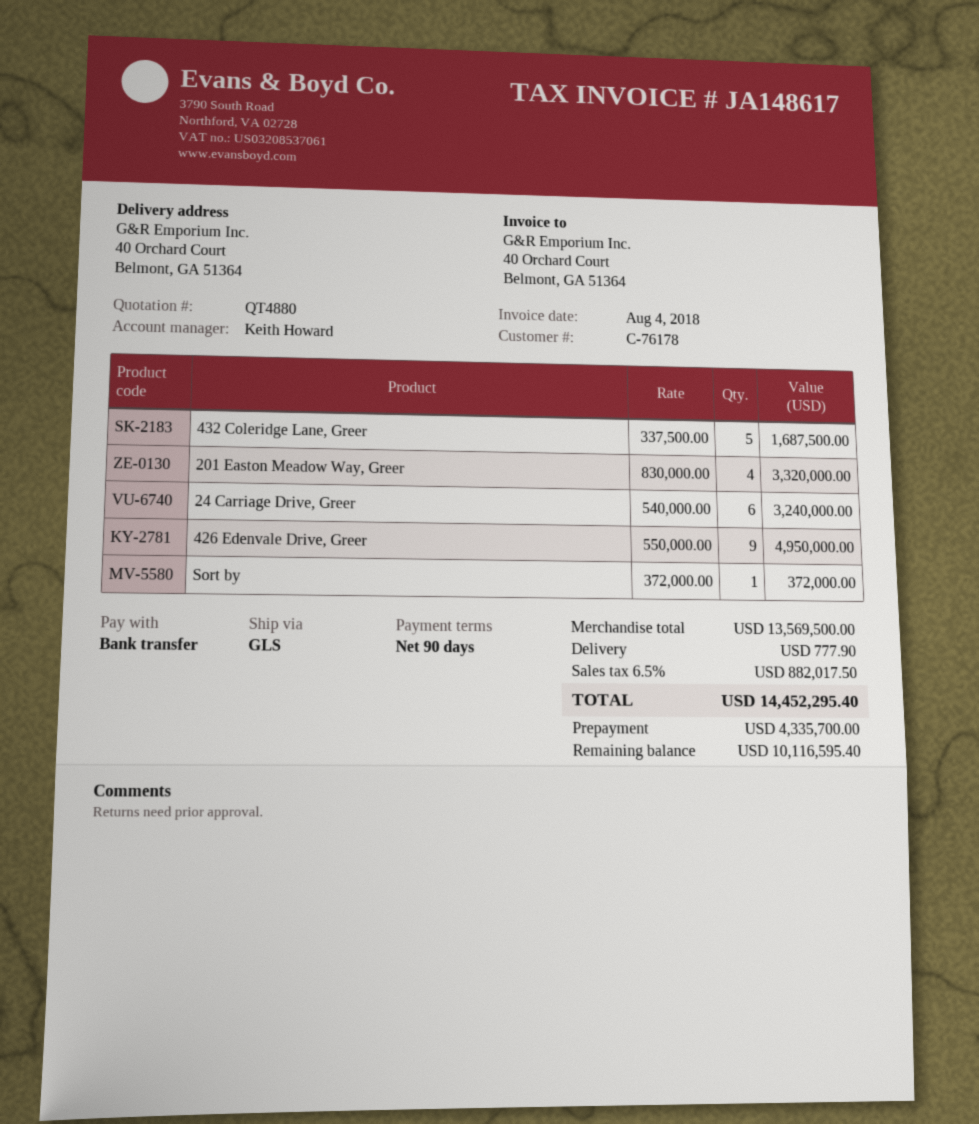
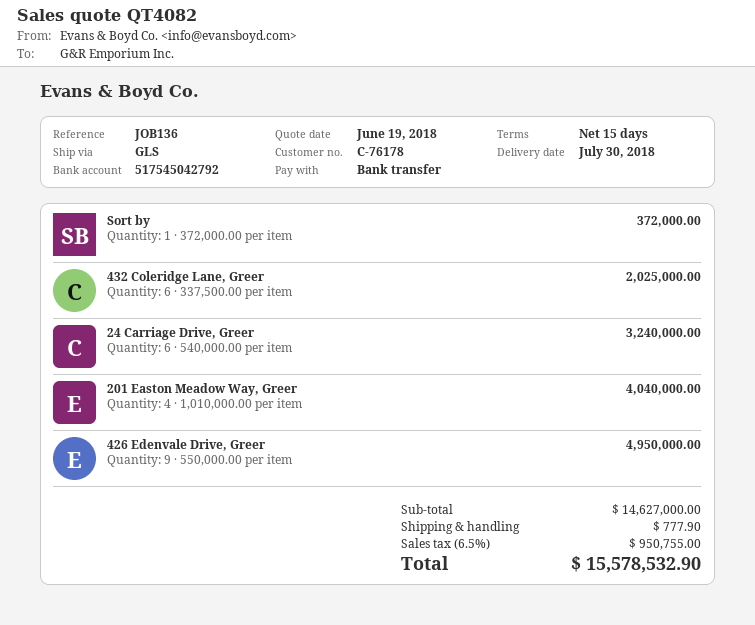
quote number: QT4880 -> QT4082
payment terms: 90 days -> 15 days
432 Coleridge Lane, Greer: 5 x 337500.00 = 1687500.00 -> 6 x 337500.00 = 2025000.00
201 Easton Meadow Way, Greer: 4 x 830000.00 = 3320000.00 -> 4 x 1010000.00 = 4040000.00
subtotal: 13569500.00 -> 14627000.00
tax: 6.5% = 882017.50 -> 6.5% = 950755.00
total: 14452295.40 -> 15578532.90

